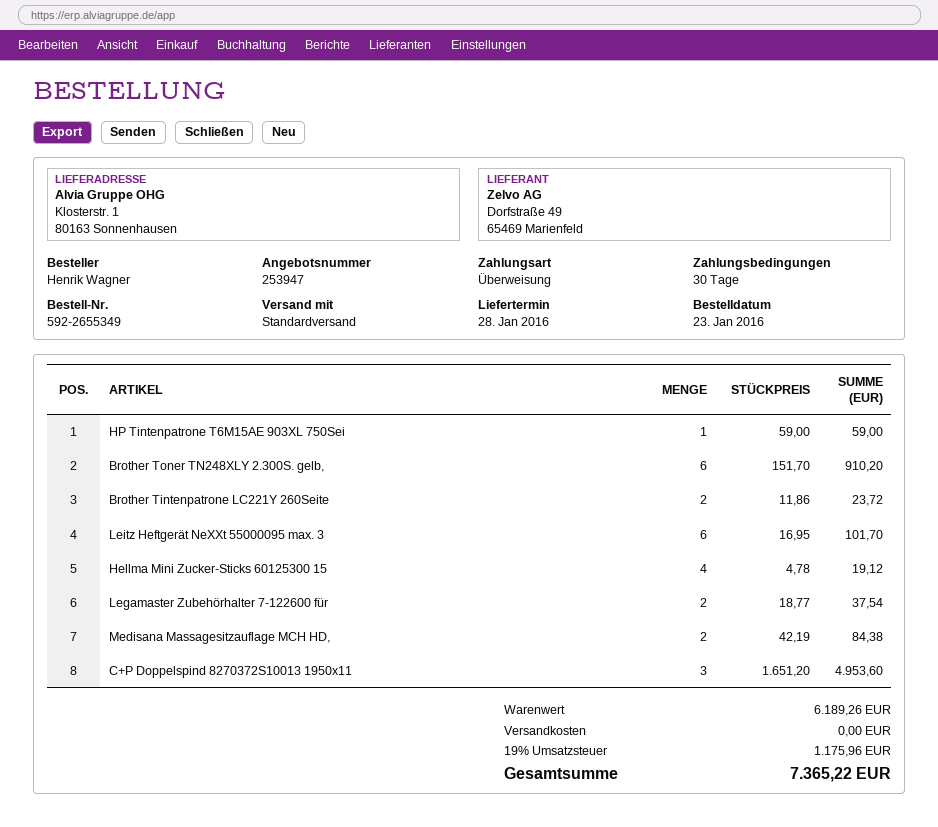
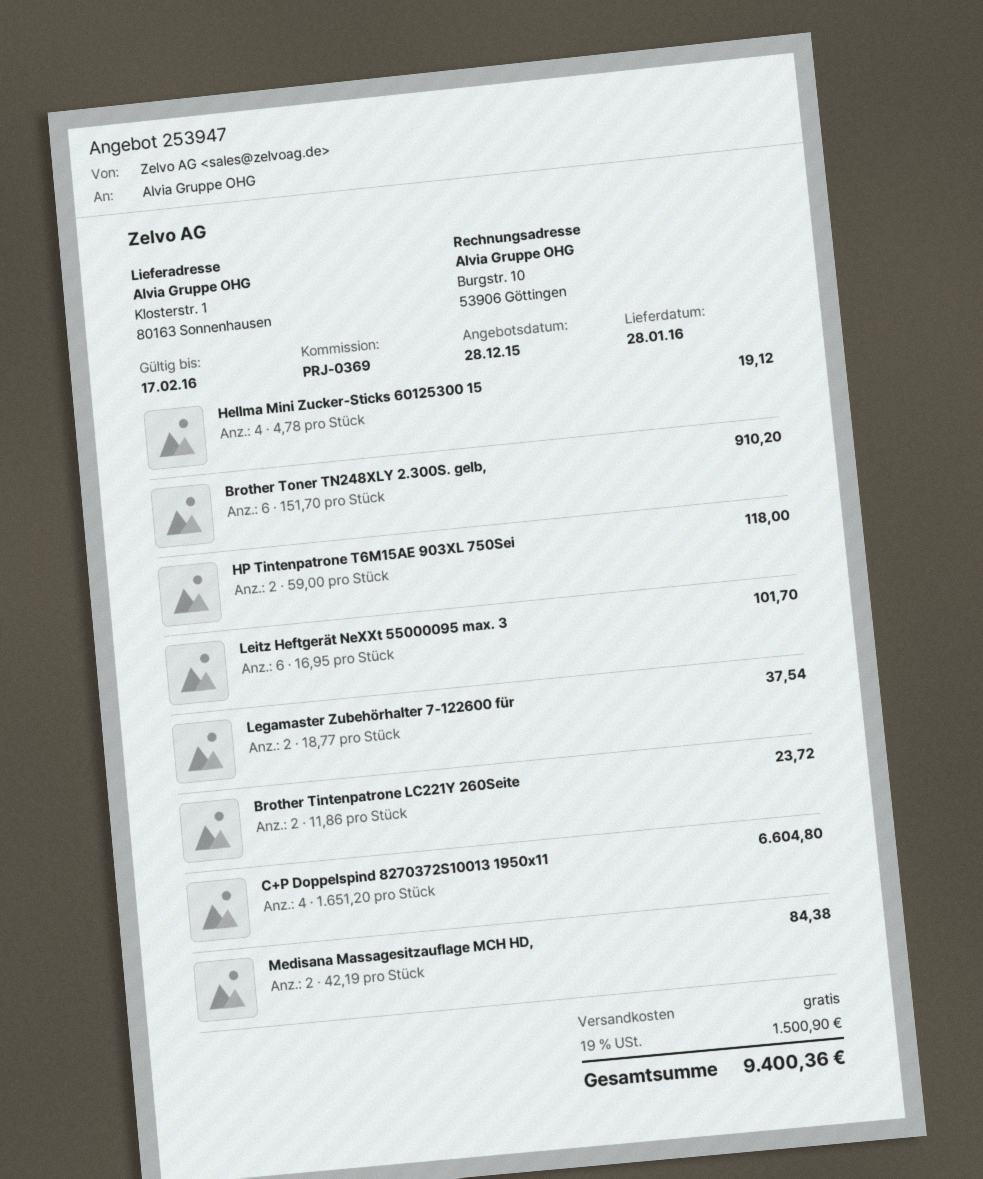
HP Tintenpatrone T6M15AE 903XL 750Sei: 1 x 59.00 = 59.00 -> 2 x 59.00 = 118.00
C+P Doppelspind 8270372S10013 1950x11: 3 x 1651.20 = 4953.60 -> 4 x 1651.20 = 6604.80
tax: 19% = 1175.96 -> 19% = 1500.90
total: 7365.22 -> 9400.36

